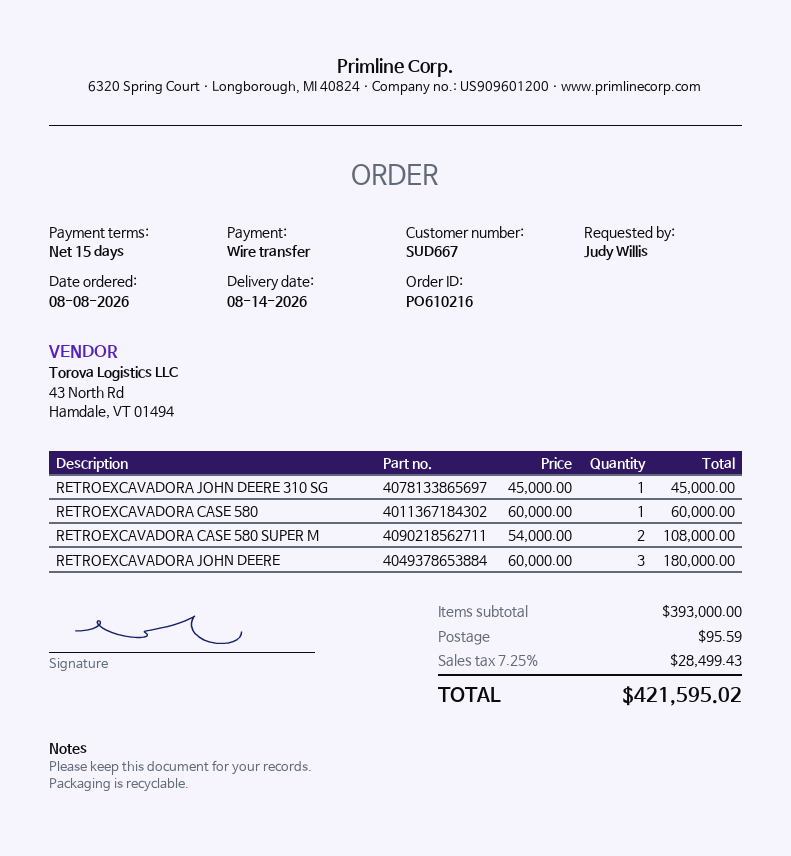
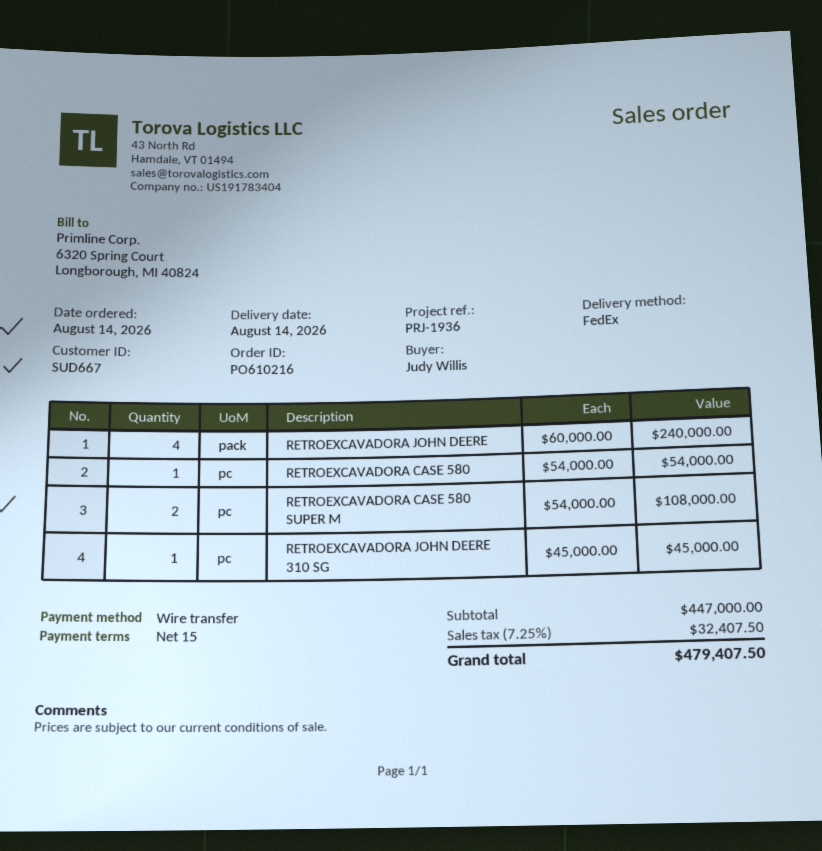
order date: 2026-08-08 -> 2026-08-14
RETROEXCAVADORA CASE 580: 1 x 60000.00 = 60000.00 -> 1 x 54000.00 = 54000.00
RETROEXCAVADORA JOHN DEERE: 3 x 60000.00 = 180000.00 -> 4 x 60000.00 = 240000.00
subtotal: 393000.00 -> 447000.00
shipping: 95.59 -> none
tax: 7.25% = 28499.43 -> 7.25% = 32407.50
total: 421595.02 -> 479407.50

